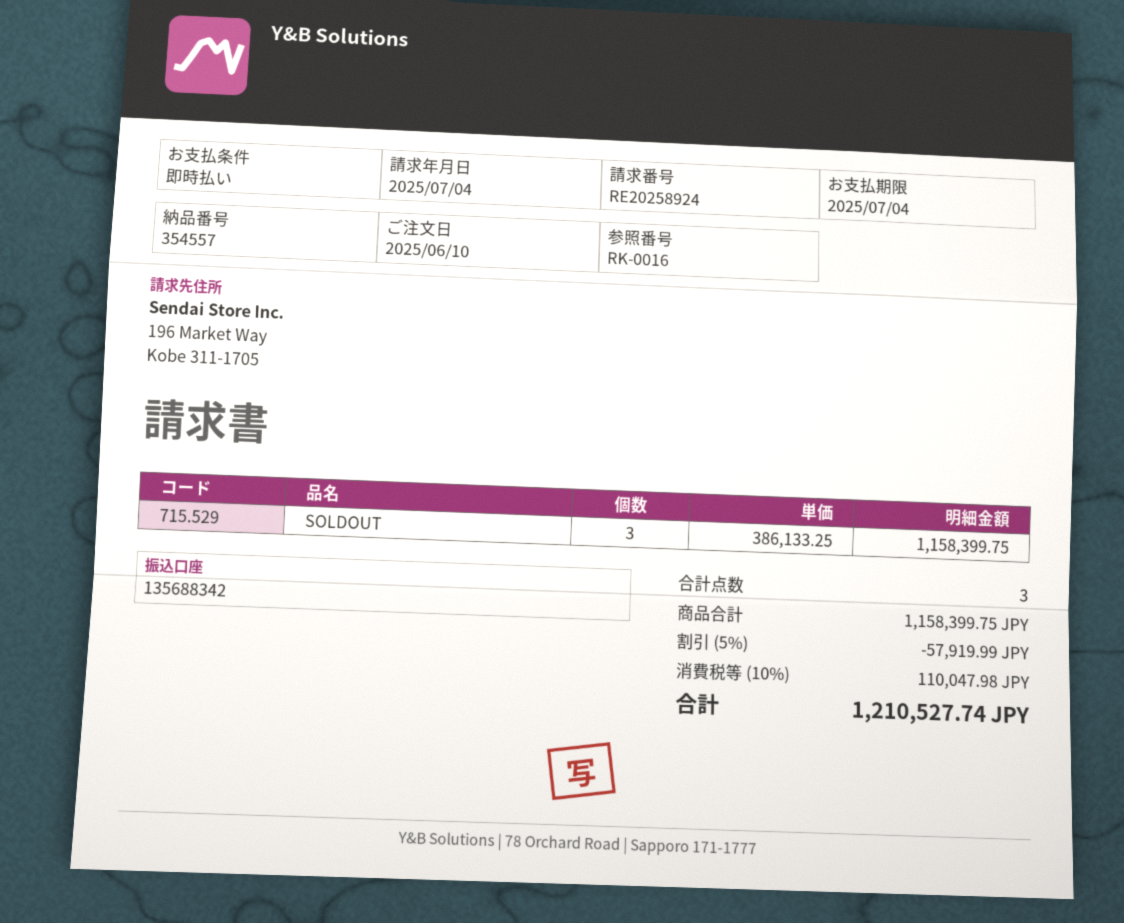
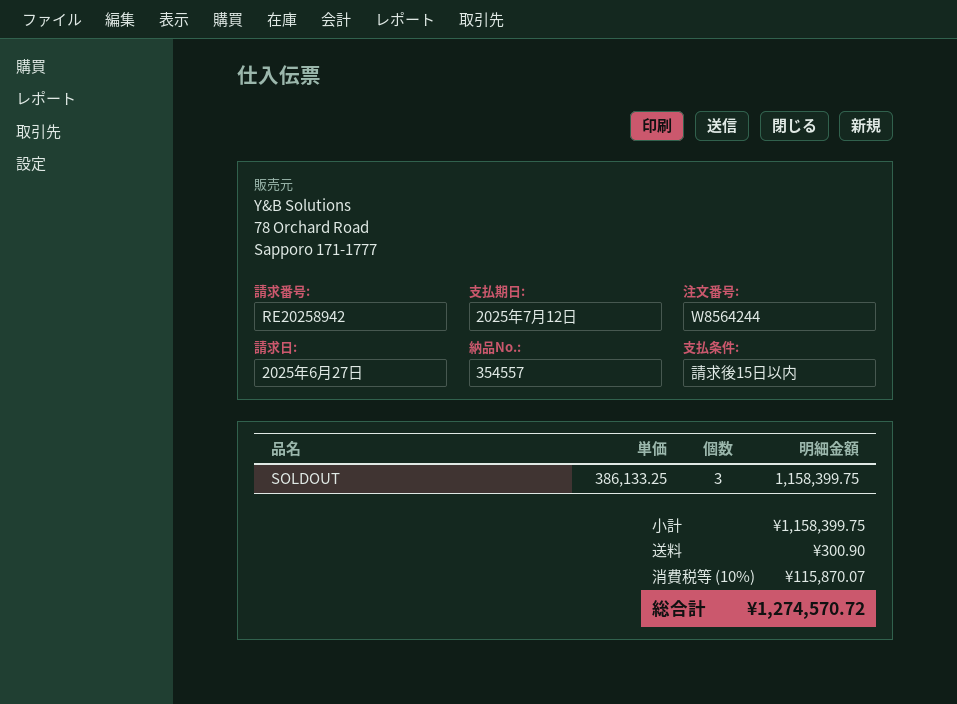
invoice number: RE20258924 -> RE20258942
invoice date: 2025-07-04 -> 2025-06-27
payment terms: on receipt -> 15 days
due date: 2025-07-04 -> 2025-07-12
discount: 5% = 57919.99 -> none
shipping: none -> 300.90
tax: 10% = 110047.98 -> 10% = 115870.07
total: 1210527.74 -> 1274570.72

